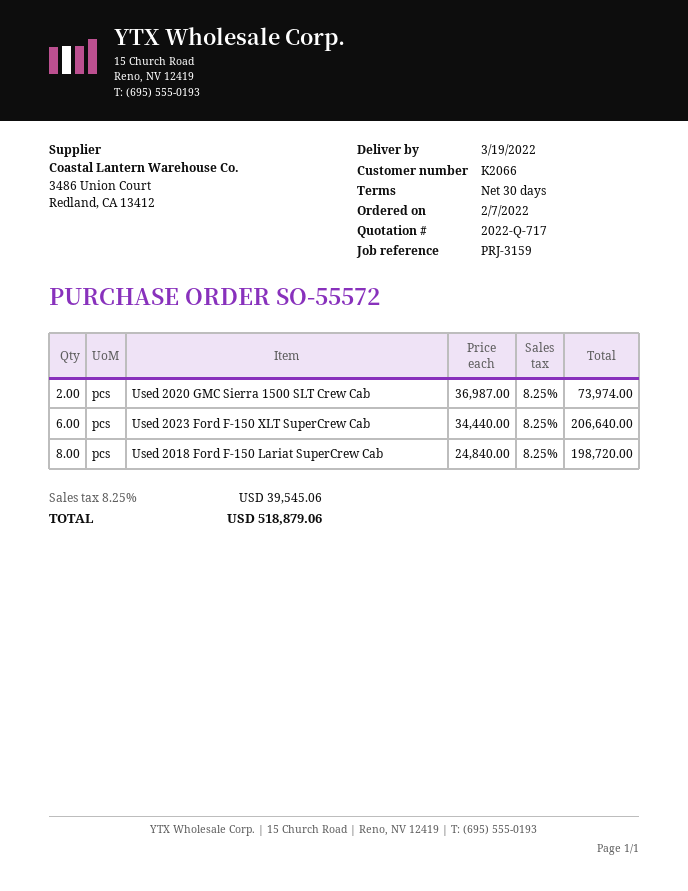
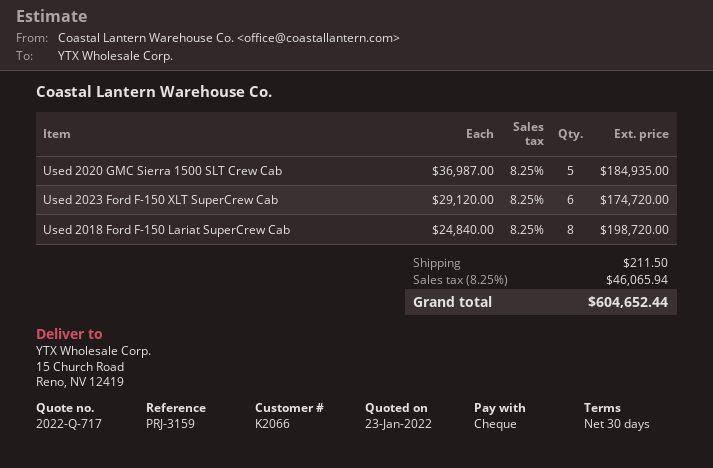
Used 2020 GMC Sierra 1500 SLT Crew Cab: 2 x 36987.00 = 73974.00 -> 5 x 36987.00 = 184935.00
Used 2023 Ford F-150 XLT SuperCrew Cab: 6 x 34440.00 = 206640.00 -> 6 x 29120.00 = 174720.00
shipping: none -> 211.50
tax: 8.25% = 39545.06 -> 8.25% = 46065.94
total: 518879.06 -> 604652.44

